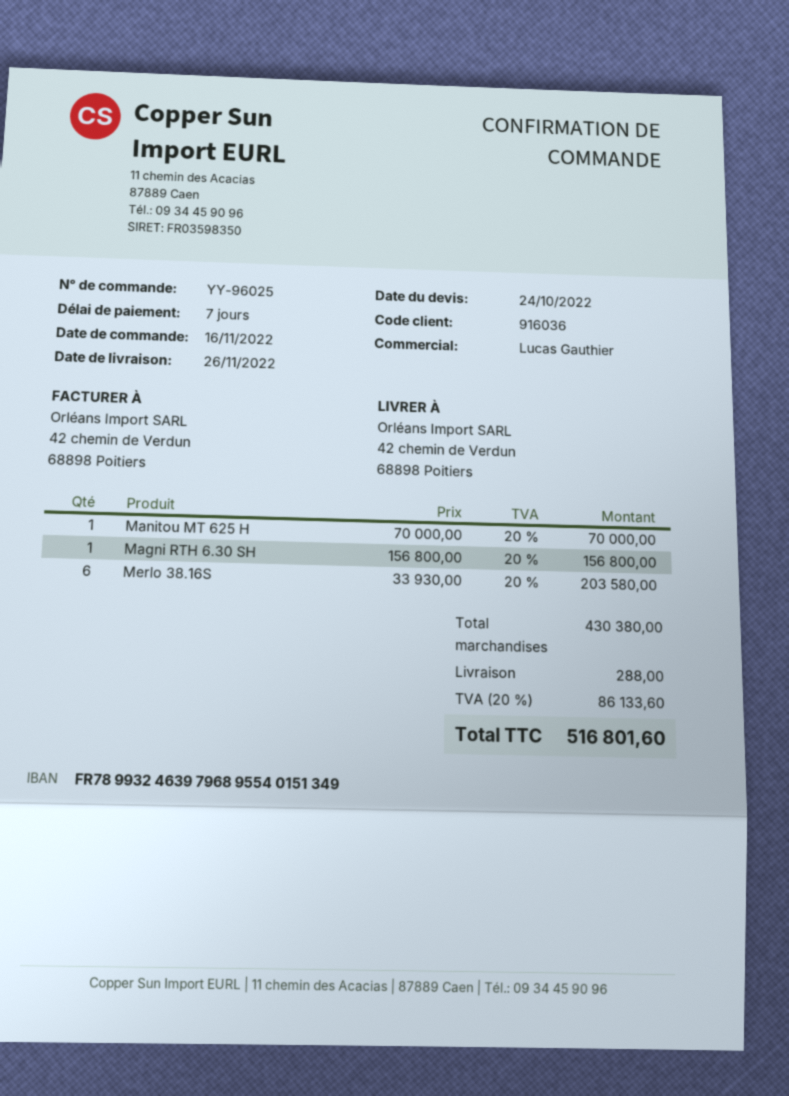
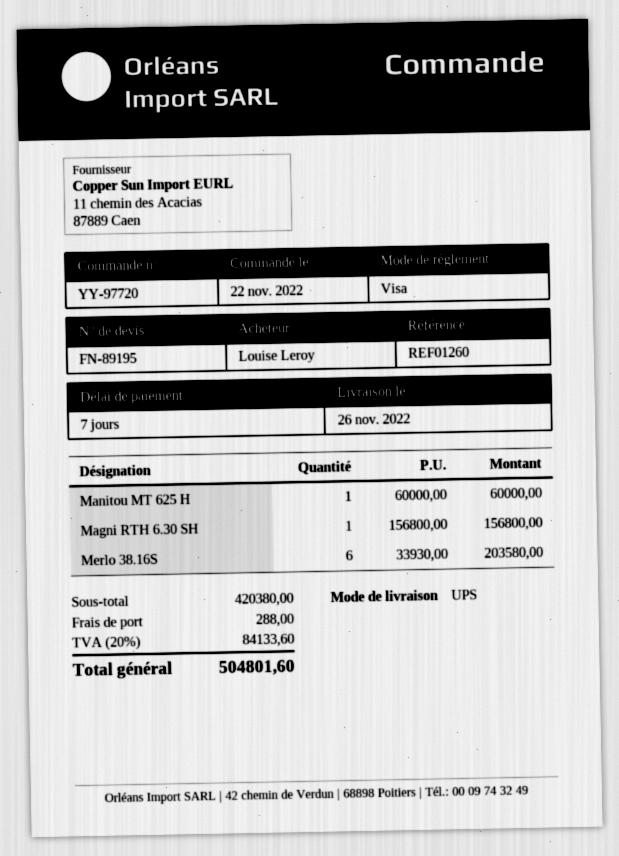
order number: YY-96025 -> YY-97720
order date: 2022-11-16 -> 2022-11-22
Manitou MT 625 H: 1 x 70000.00 = 70000.00 -> 1 x 60000.00 = 60000.00
subtotal: 430380.00 -> 420380.00
tax: 20% = 86133.60 -> 20% = 84133.60
total: 516801.60 -> 504801.60

